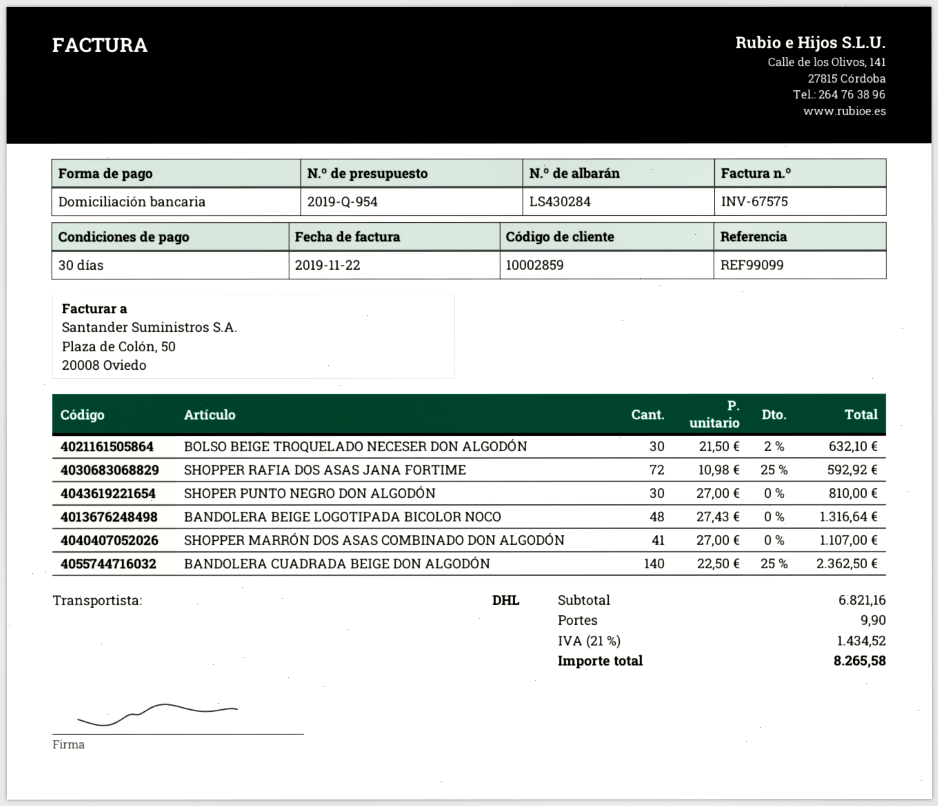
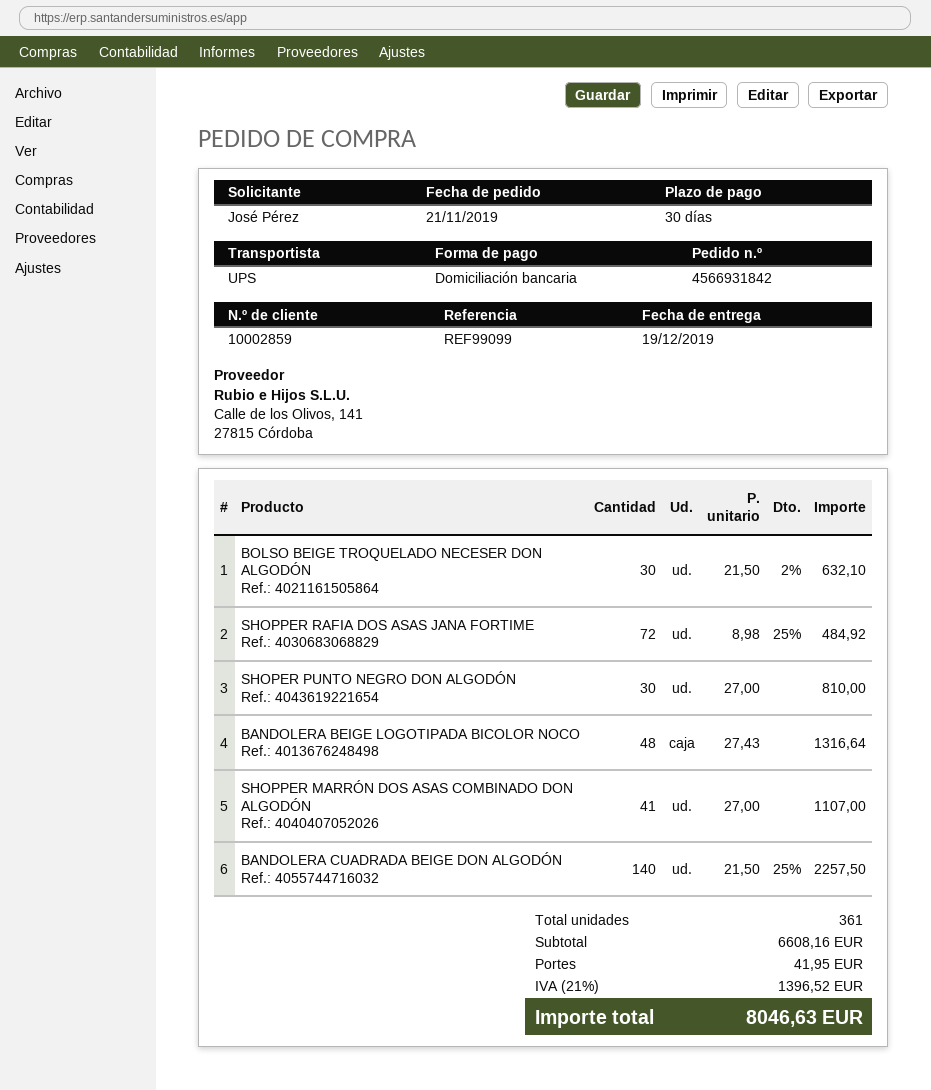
shipping method: DHL -> UPS
SHOPPER RAFIA DOS ASAS JANA FORTIME: 72 x 10.98 - 25% = 592.92 -> 72 x 8.98 - 25% = 484.92
BANDOLERA CUADRADA BEIGE DON ALGODÓN: 140 x 22.50 - 25% = 2362.50 -> 140 x 21.50 - 25% = 2257.50
subtotal: 6821.16 -> 6608.16
shipping: 9.90 -> 41.95
tax: 21% = 1434.52 -> 21% = 1396.52
total: 8265.58 -> 8046.63

